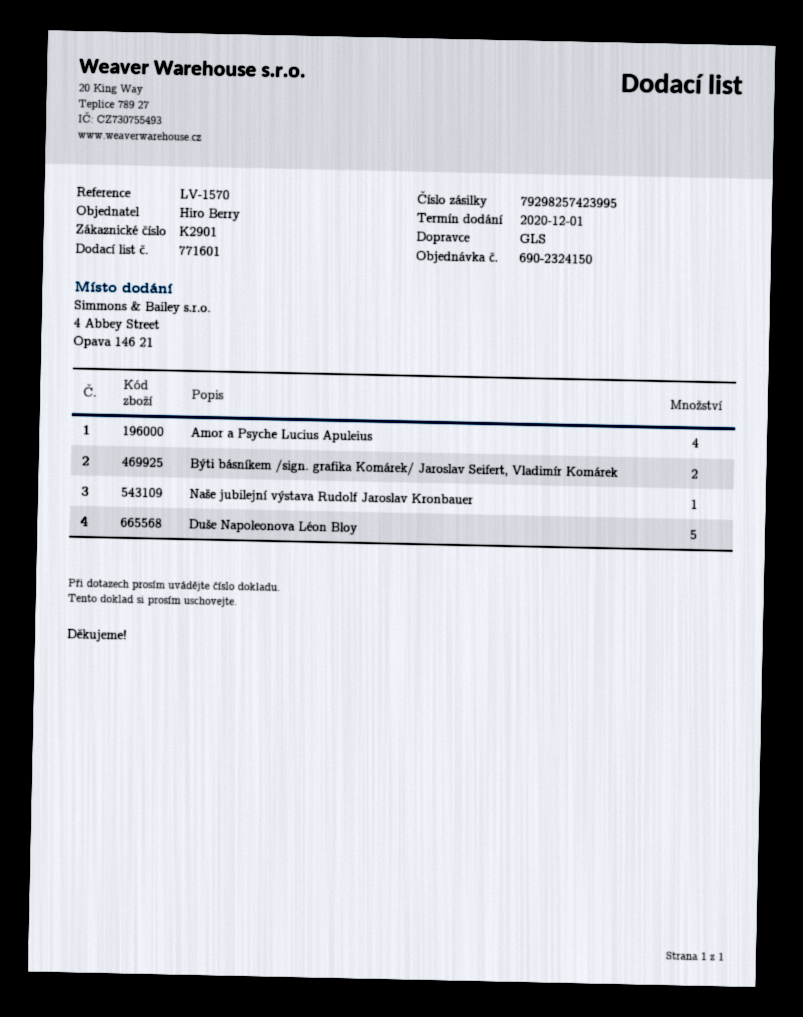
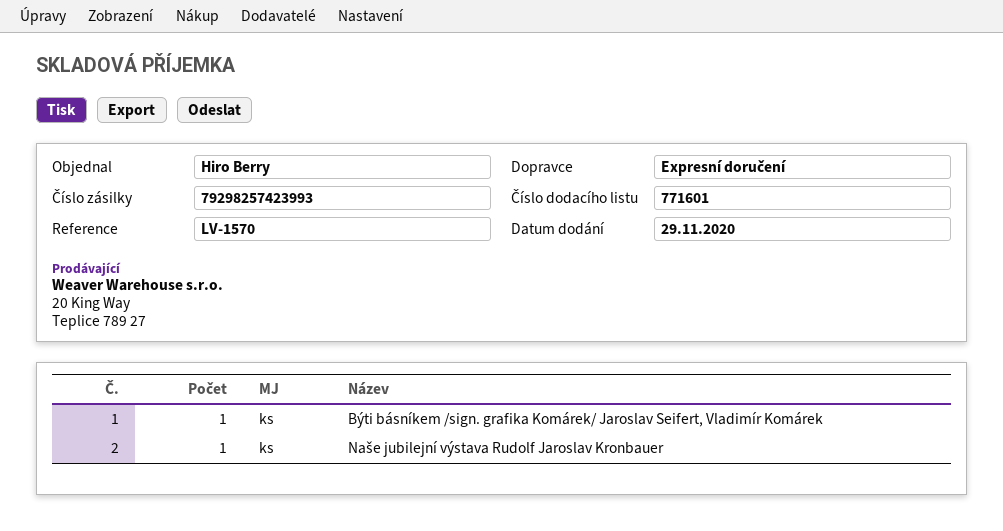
delivery date: 2020-12-01 -> 2020-11-29
shipping method: GLS -> express
tracking number: 79298257423995 -> 79298257423993
Amor a Psyche Lucius Apuleius: 4 -> none
Býti básníkem /sign. grafika Komárek/ Jaroslav Seifert, Vladimír Komárek: 2 -> 1
Duše Napoleonova Léon Bloy: 5 -> none

